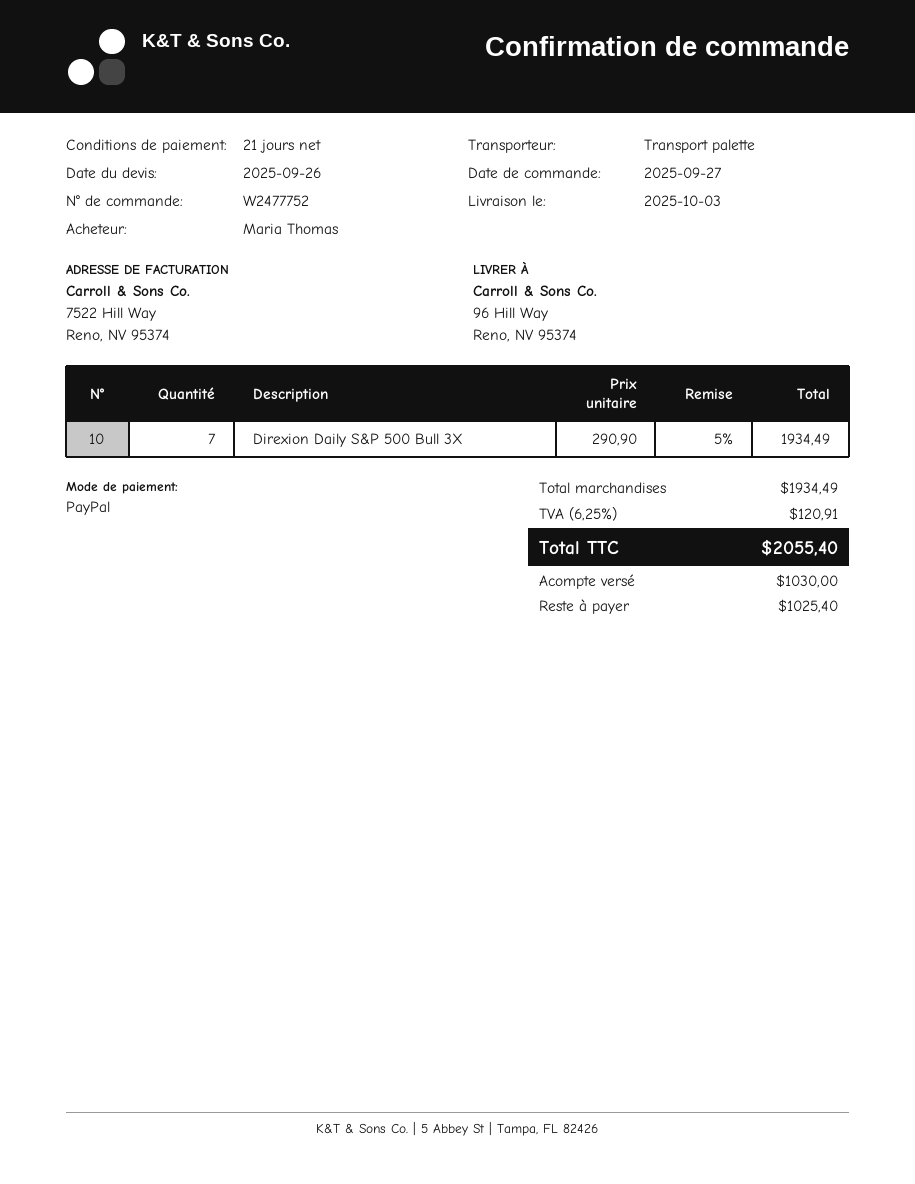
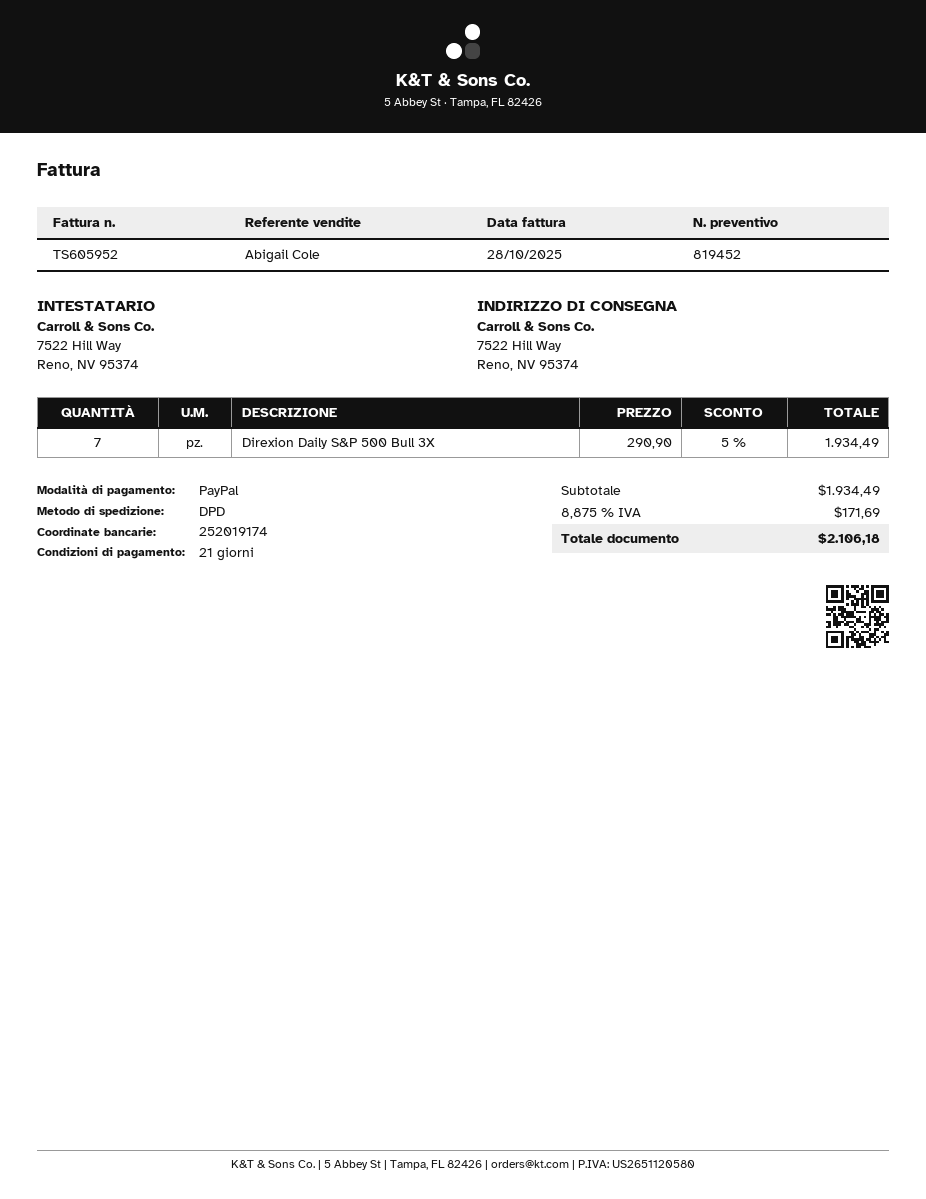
shipping method: pallet freight -> DPD
ship to: 96 Hill Way, Reno, NV 95374 -> 7522 Hill Way, Reno, NV 95374
tax: 6.25% = 120.91 -> 8.875% = 171.69
total: 2055.40 -> 2106.18

